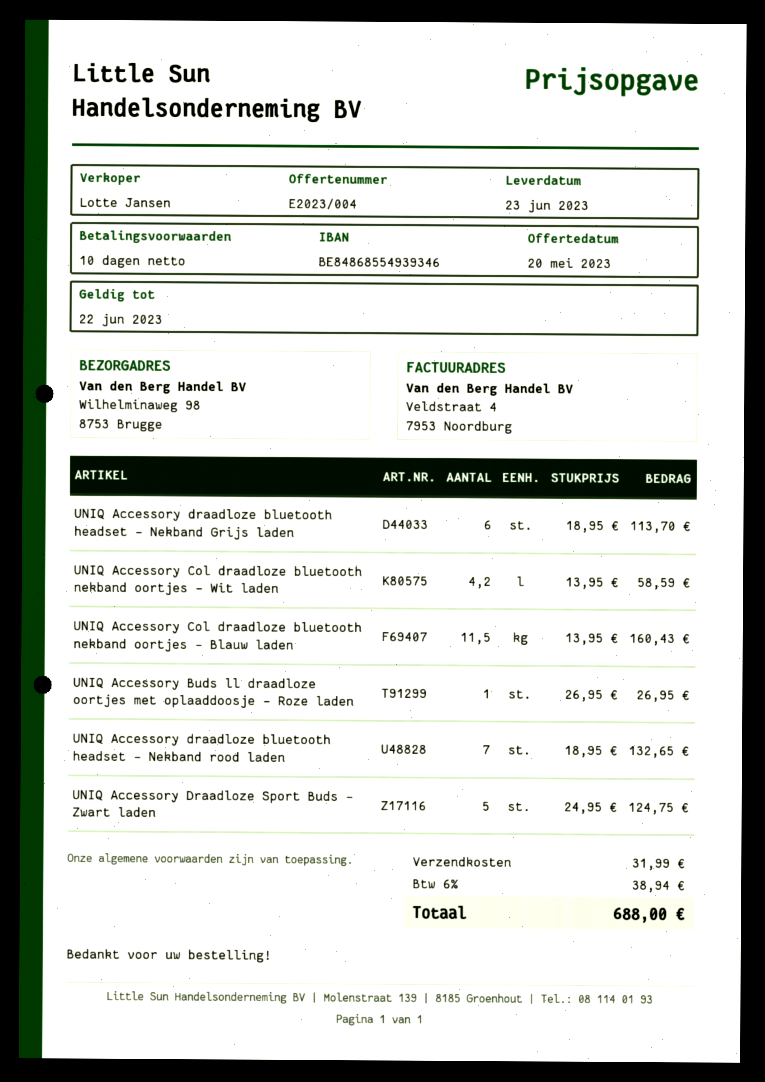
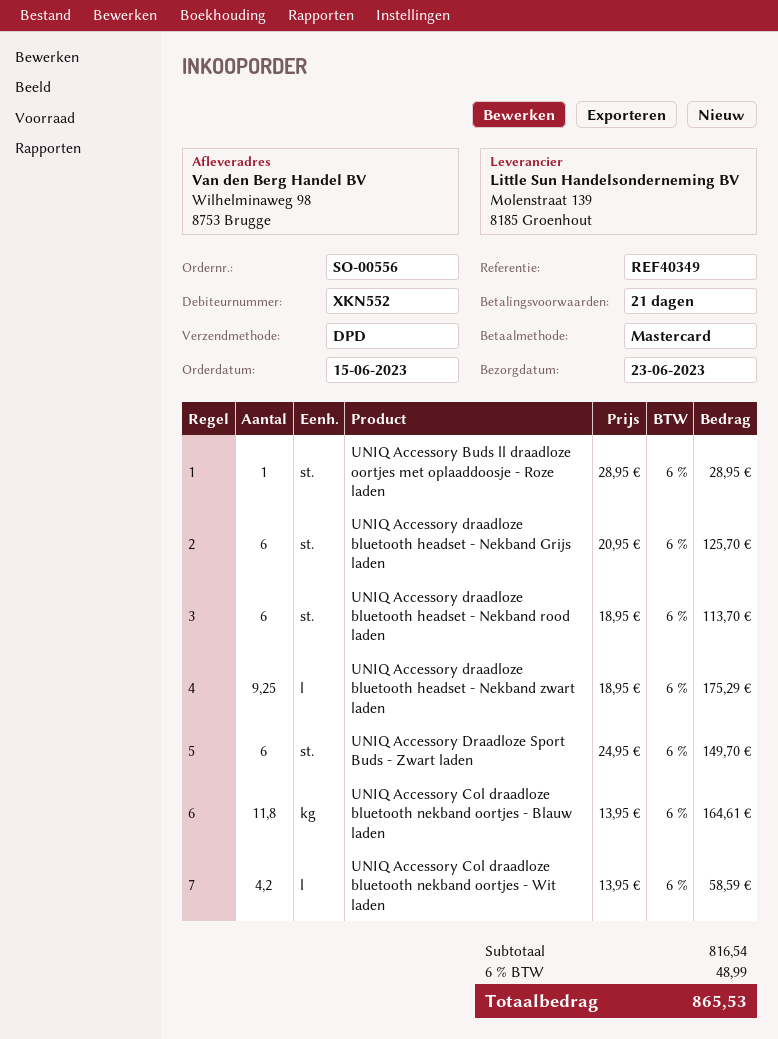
payment terms: 10 days -> 21 days
UNIQ Accessory draadloze bluetooth headset - Nekband Grijs laden: 6 x 18.95 = 113.70 -> 6 x 20.95 = 125.70
UNIQ Accessory Col draadloze bluetooth nekband oortjes - Blauw laden: 11.5 x 13.95 = 160.43 -> 11.8 x 13.95 = 164.61
UNIQ Accessory Buds ll draadloze oortjes met oplaaddoosje - Roze laden: 1 x 26.95 = 26.95 -> 1 x 28.95 = 28.95
UNIQ Accessory draadloze bluetooth headset - Nekband rood laden: 7 x 18.95 = 132.65 -> 6 x 18.95 = 113.70
UNIQ Accessory Draadloze Sport Buds - Zwart laden: 5 x 24.95 = 124.75 -> 6 x 24.95 = 149.70
UNIQ Accessory draadloze bluetooth headset - Nekband zwart laden: none -> 9.25 x 18.95 = 175.29
shipping: 31.99 -> none
tax: 6% = 38.94 -> 6% = 48.99
total: 688.00 -> 865.53

